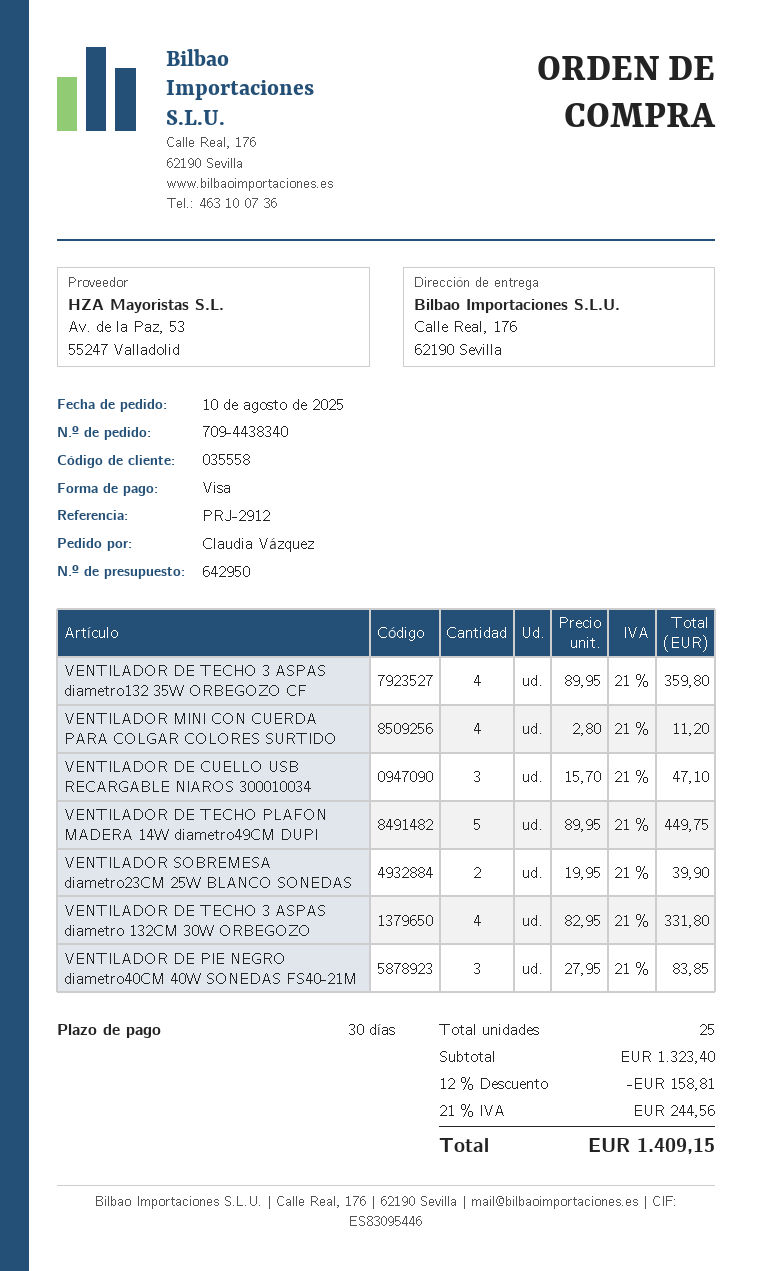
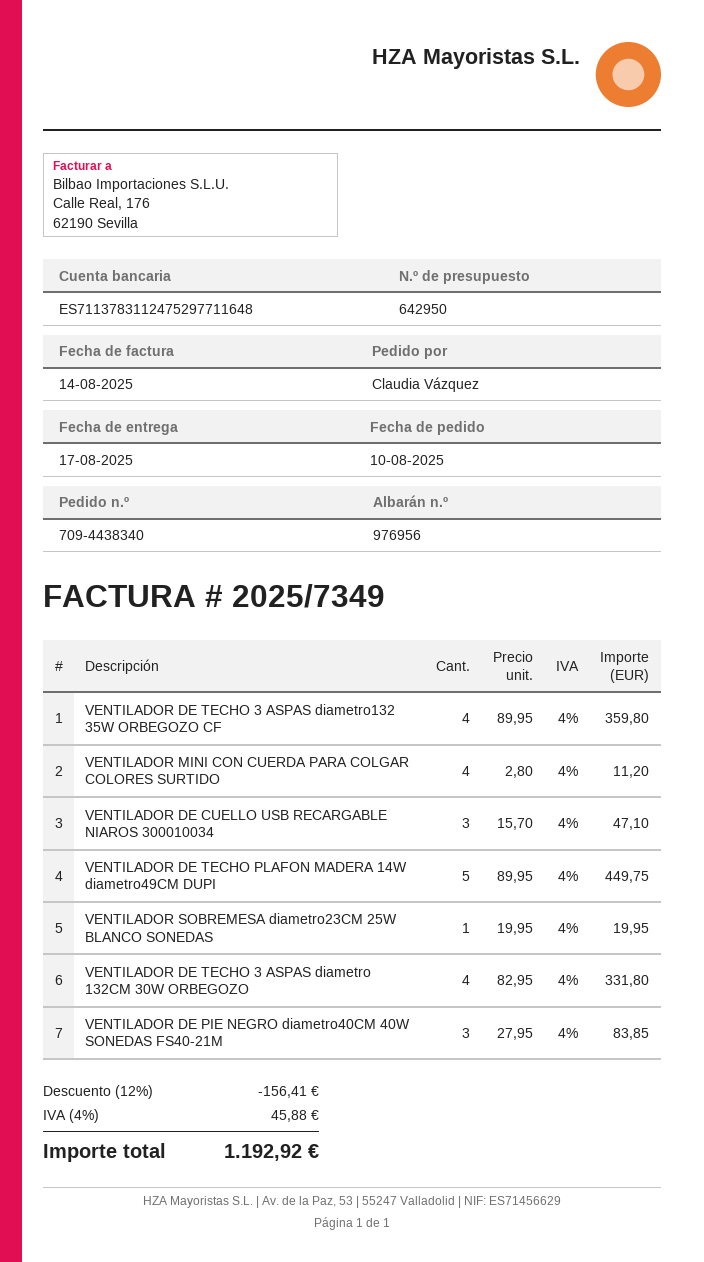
VENTILADOR SOBREMESA diametro23CM 25W BLANCO SONEDAS: 2 x 19.95 = 39.90 -> 1 x 19.95 = 19.95
discount: 12% = 158.81 -> 12% = 156.41
tax: 21% = 244.56 -> 4% = 45.88
total: 1409.15 -> 1192.92

